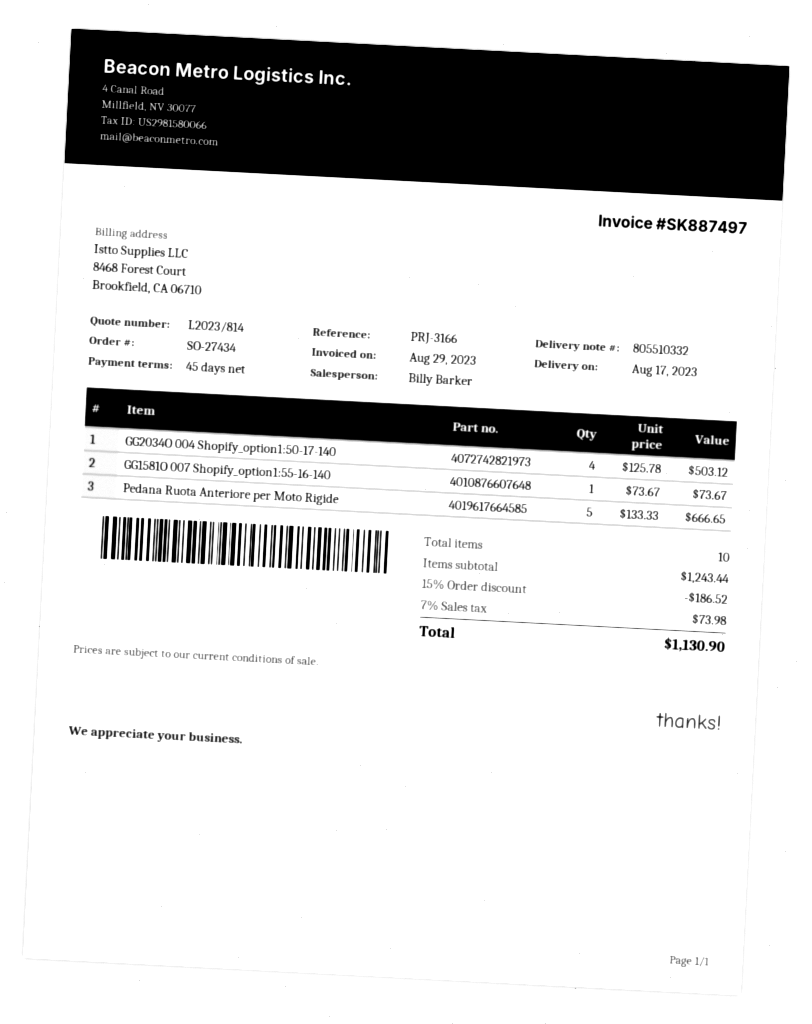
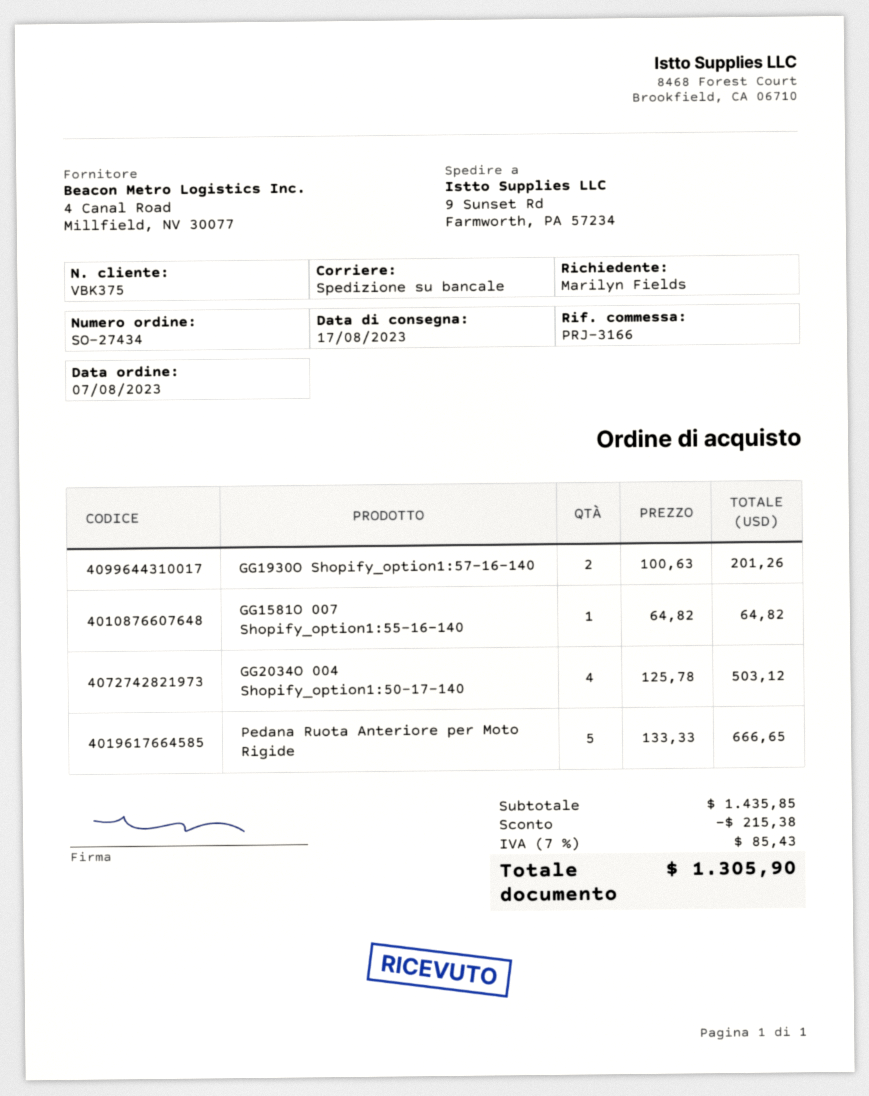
GG1581O 007 Shopify_option1:55-16-140: 1 x 73.67 = 73.67 -> 1 x 64.82 = 64.82
GG1930O Shopify_option1:57-16-140: none -> 2 x 100.63 = 201.26
subtotal: 1243.44 -> 1435.85
discount: 186.52 -> 215.38
tax: 7% = 73.98 -> 7% = 85.43
total: 1130.90 -> 1305.90

